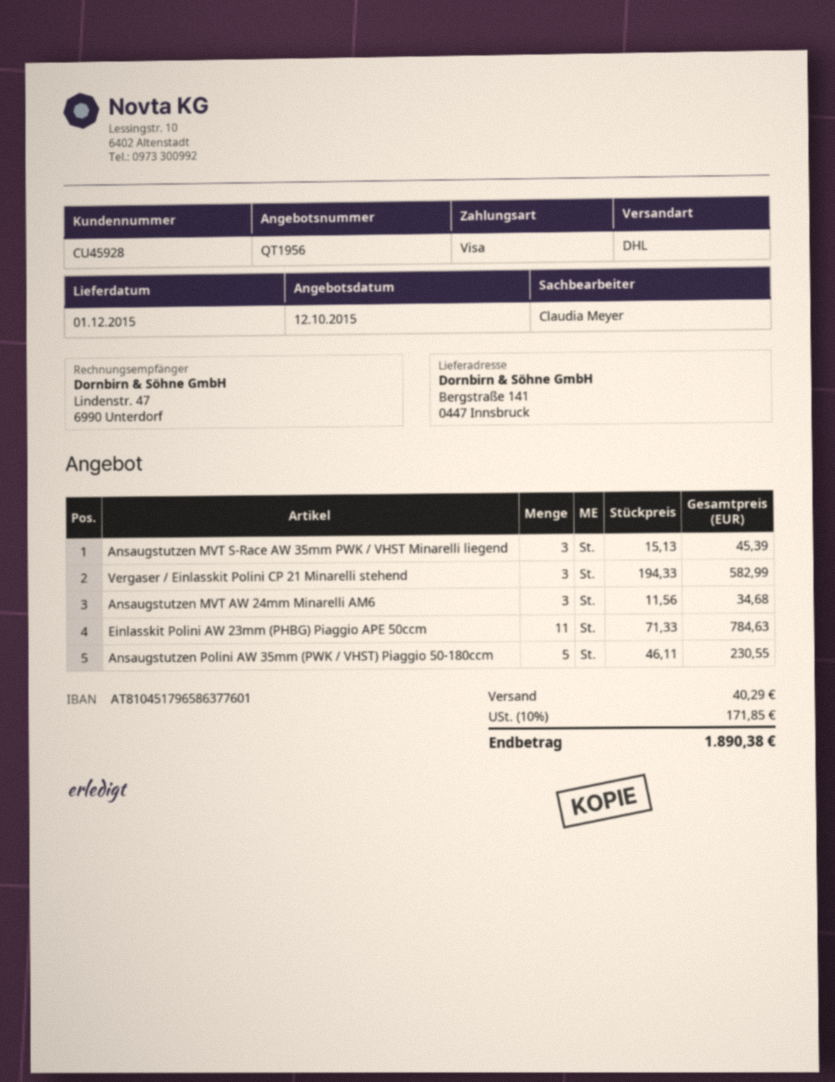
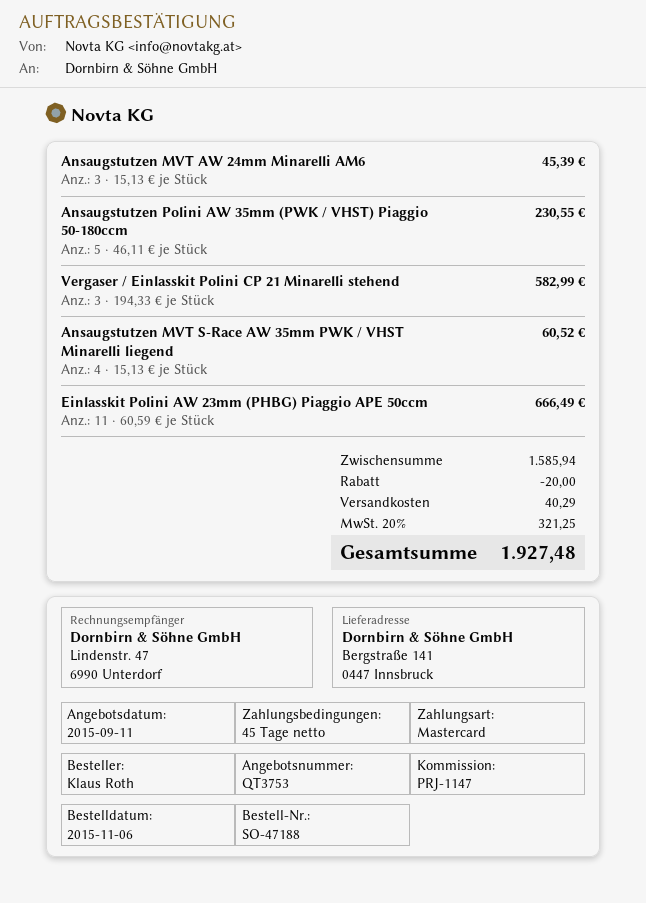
quote number: QT1956 -> QT3753
quote date: 2015-10-12 -> 2015-09-11
payment method: Visa -> Mastercard
Ansaugstutzen MVT S-Race AW 35mm PWK / VHST Minarelli liegend: 3 x 15.13 = 45.39 -> 4 x 15.13 = 60.52
Ansaugstutzen MVT AW 24mm Minarelli AM6: 3 x 11.56 = 34.68 -> 3 x 15.13 = 45.39
Einlasskit Polini AW 23mm (PHBG) Piaggio APE 50ccm: 11 x 71.33 = 784.63 -> 11 x 60.59 = 666.49
discount: none -> 20.00
tax: 10% = 171.85 -> 20% = 321.25
total: 1890.38 -> 1927.48

